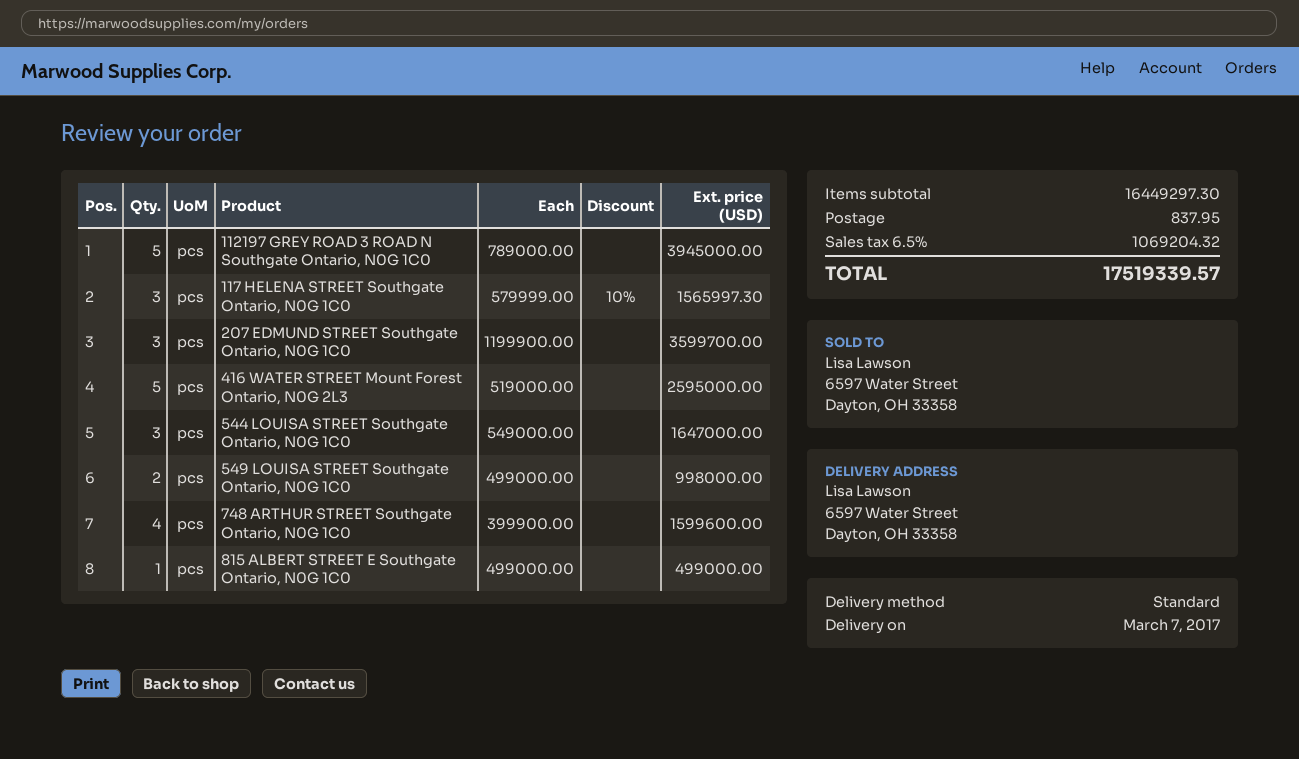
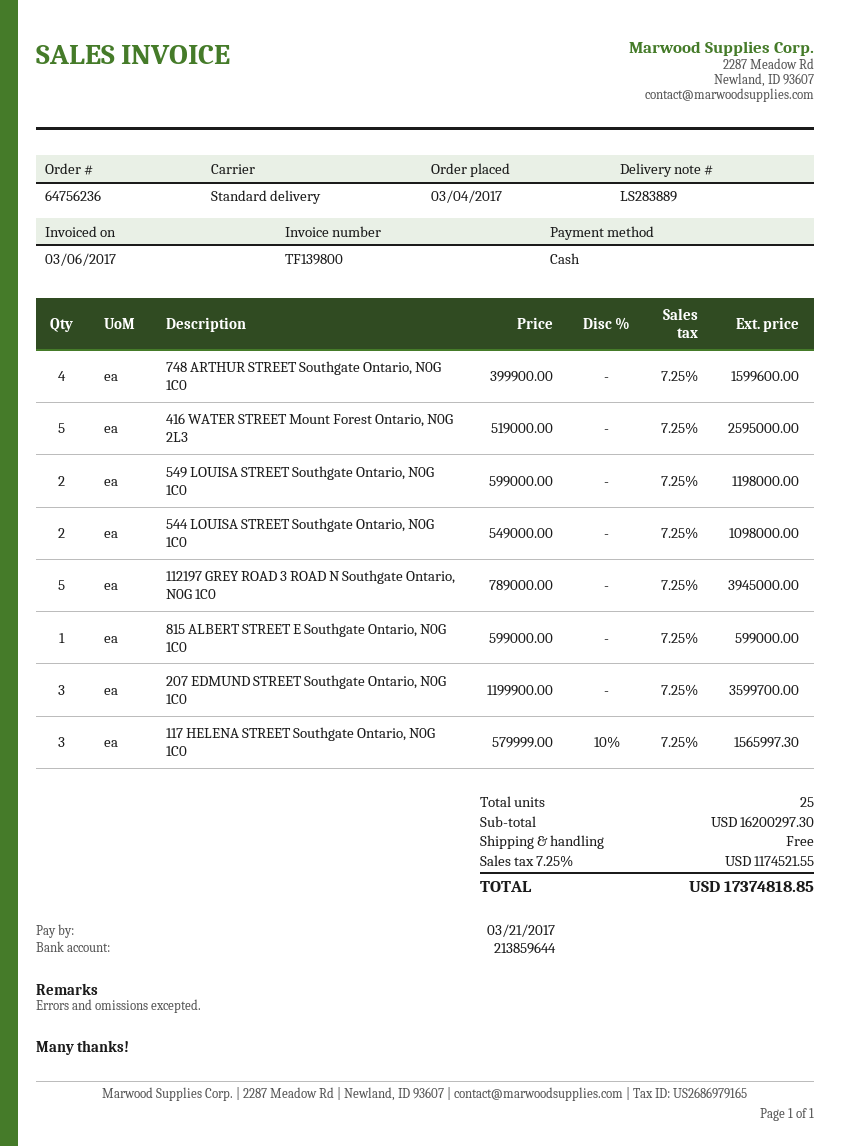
544 LOUISA STREET Southgate Ontario, N0G 1C0: 3 x 549000.00 = 1647000.00 -> 2 x 549000.00 = 1098000.00
549 LOUISA STREET Southgate Ontario, N0G 1C0: 2 x 499000.00 = 998000.00 -> 2 x 599000.00 = 1198000.00
815 ALBERT STREET E Southgate Ontario, N0G 1C0: 1 x 499000.00 = 499000.00 -> 1 x 599000.00 = 599000.00
subtotal: 16449297.30 -> 16200297.30
shipping: 837.95 -> 0.00
tax: 6.5% = 1069204.32 -> 7.25% = 1174521.55
total: 17519339.57 -> 17374818.85

